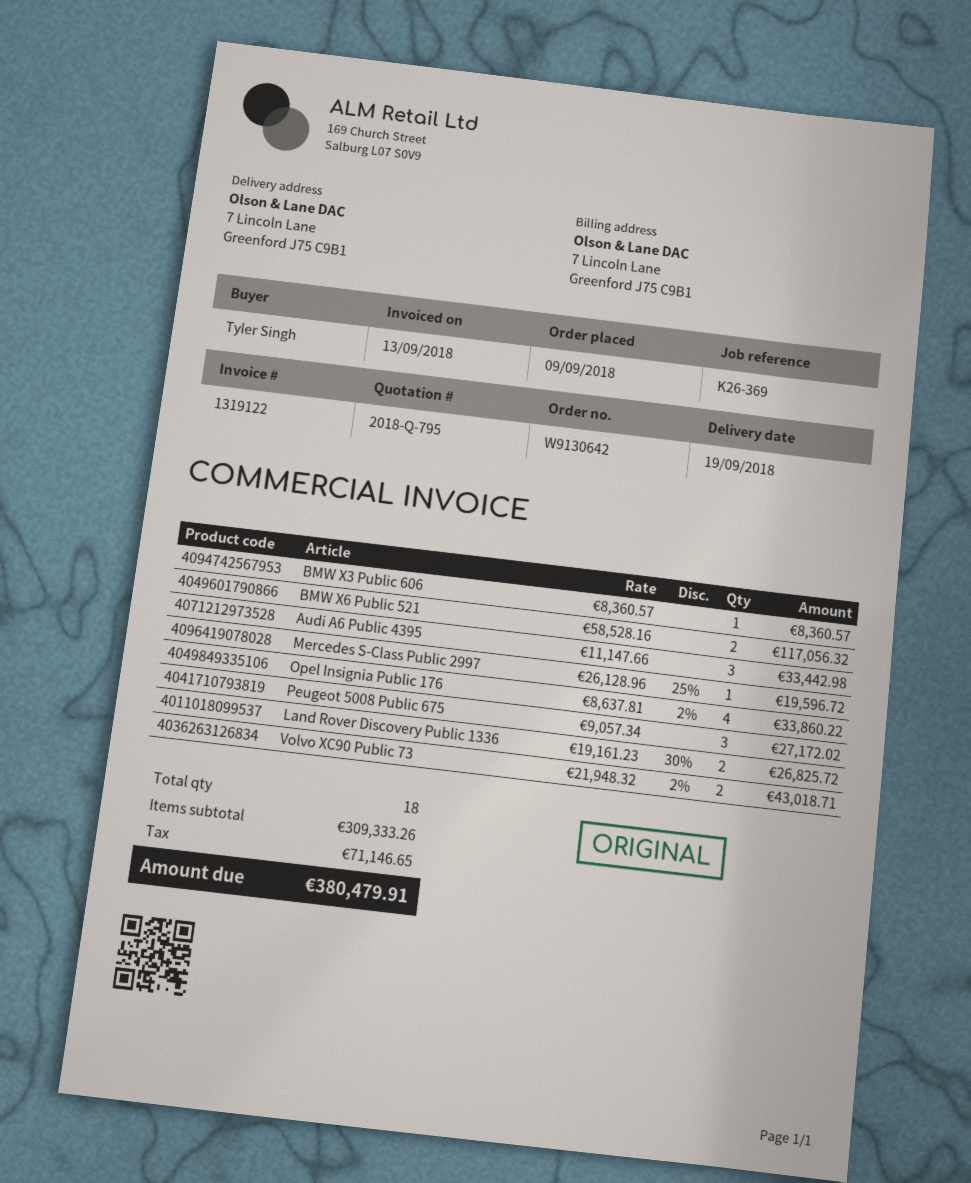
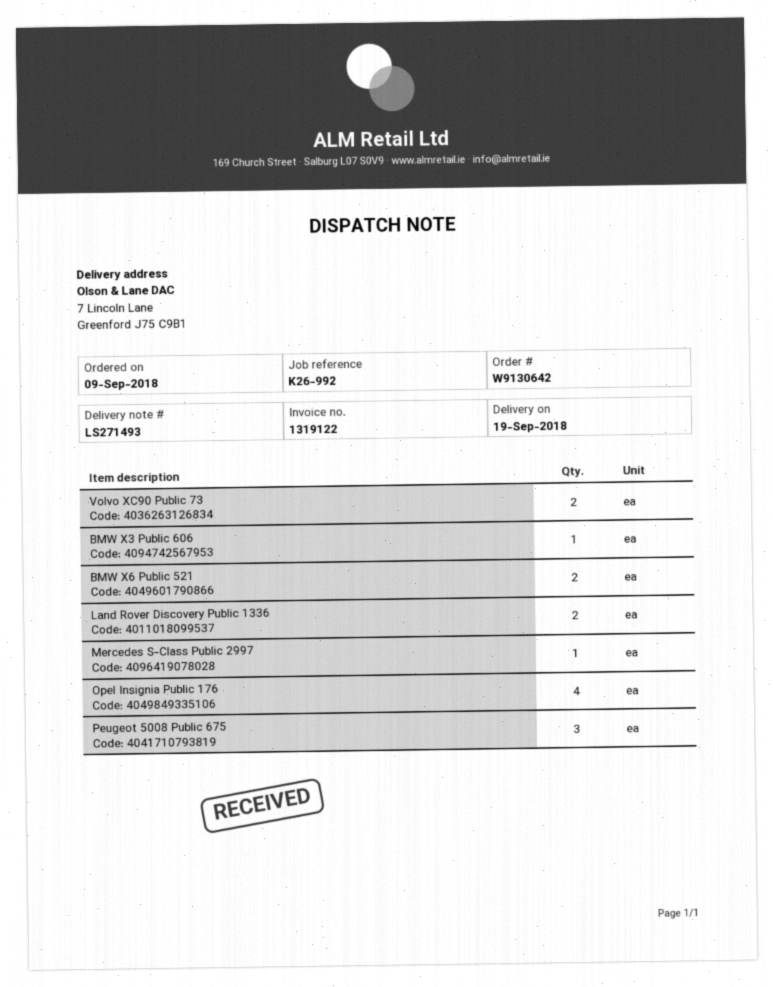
reference: K26-369 -> K26-992
Audi A6 Public 4395: 3 -> none

